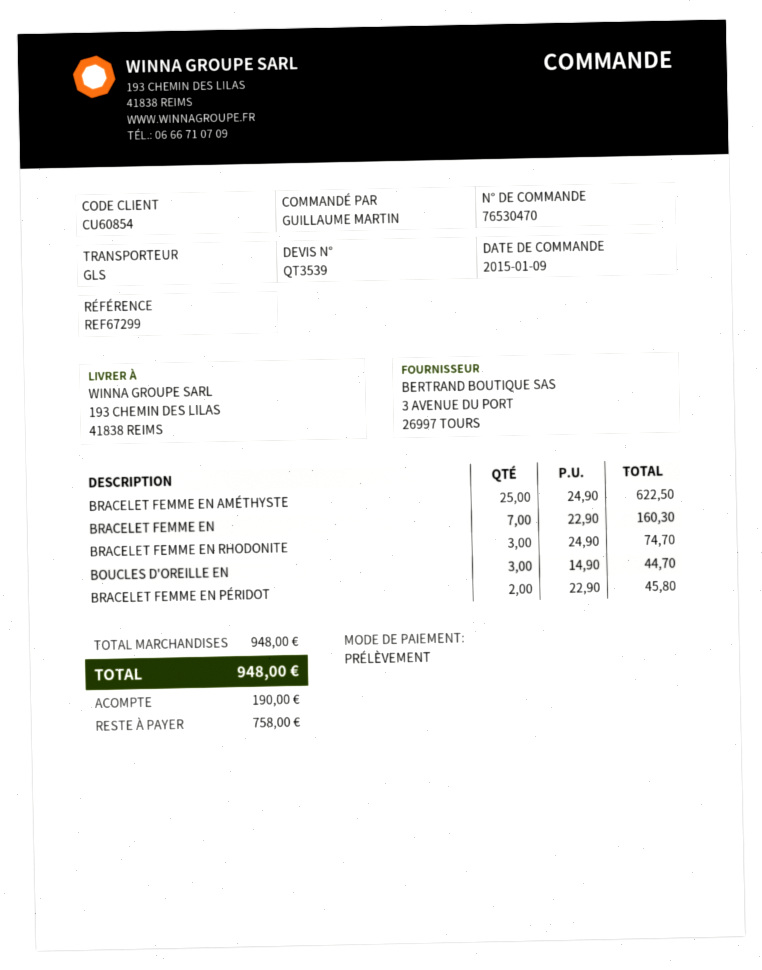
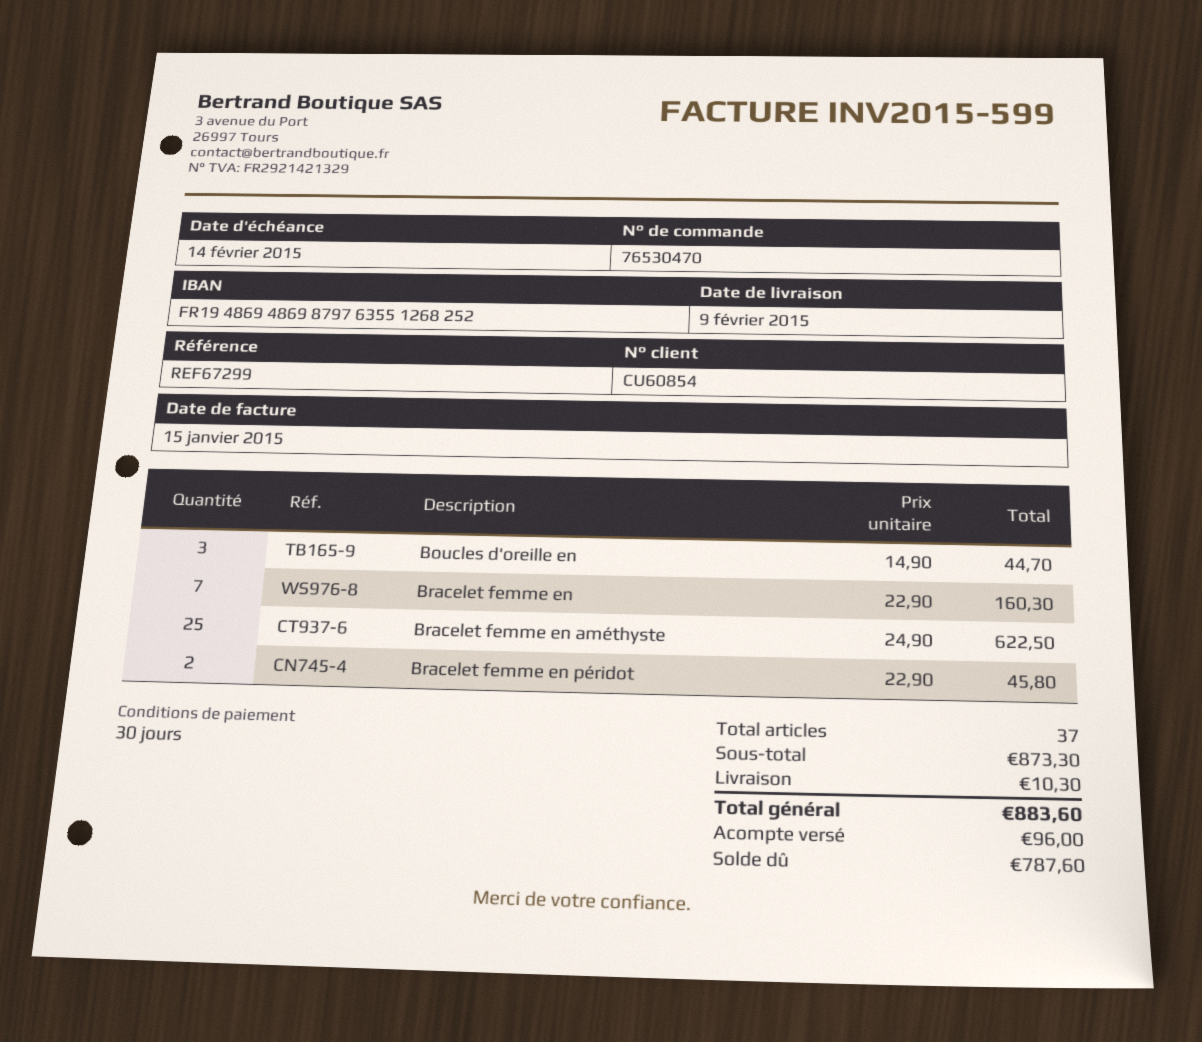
BRACELET FEMME EN RHODONITE: 3 x 24.90 = 74.70 -> none
subtotal: 948.00 -> 873.30
shipping: none -> 10.30
total: 948.00 -> 883.60
deposit: 190.00 -> 96.00
balance: 758.00 -> 787.60

